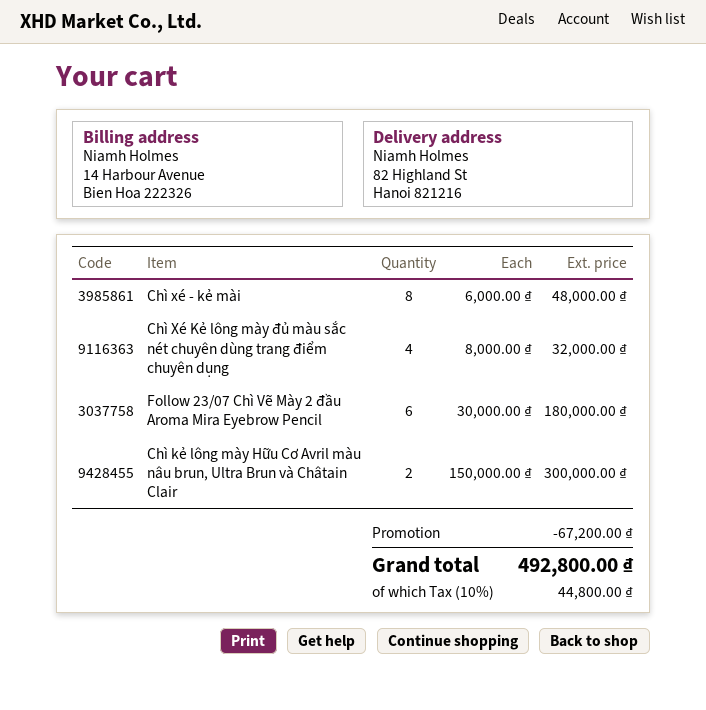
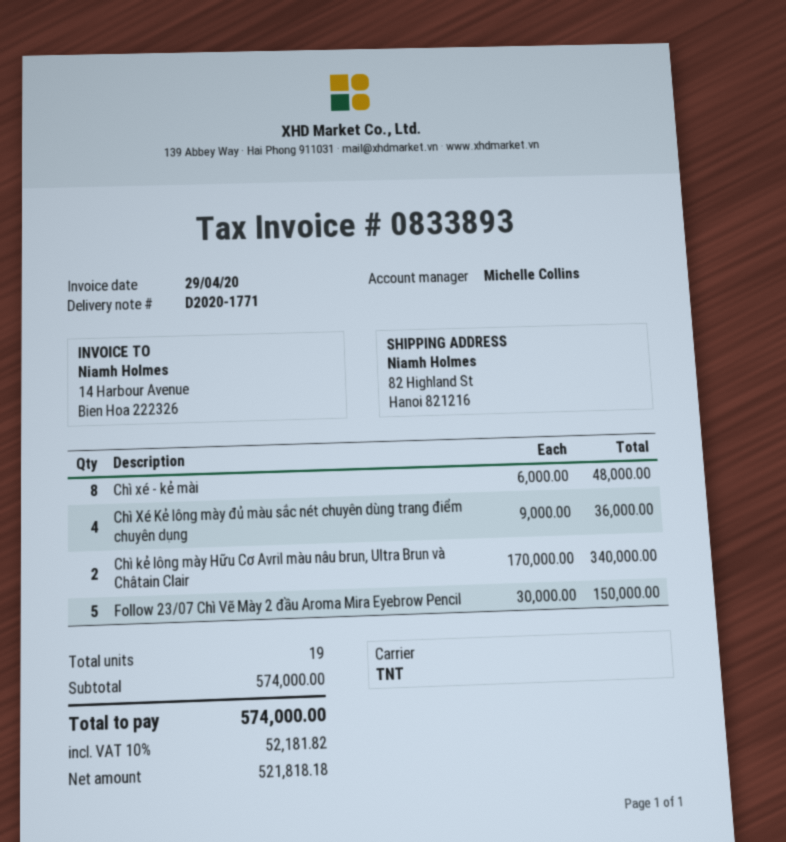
Chì Xé Kẻ lông mày đủ màu sắc nét chuyên dùng trang điểm chuyên dụng: 4 x 8000.00 = 32000.00 -> 4 x 9000.00 = 36000.00
Follow 23/07 Chì Vẽ Mày 2 đầu Aroma Mira Eyebrow Pencil: 6 x 30000.00 = 180000.00 -> 5 x 30000.00 = 150000.00
Chì kẻ lông mày Hữu Cơ Avril màu nâu brun, Ultra Brun và Châtain Clair: 2 x 150000.00 = 300000.00 -> 2 x 170000.00 = 340000.00
discount: 67200.00 -> none
tax: 10% = 44800.00 -> 10% = 52181.82
total: 492800.00 -> 574000.00

